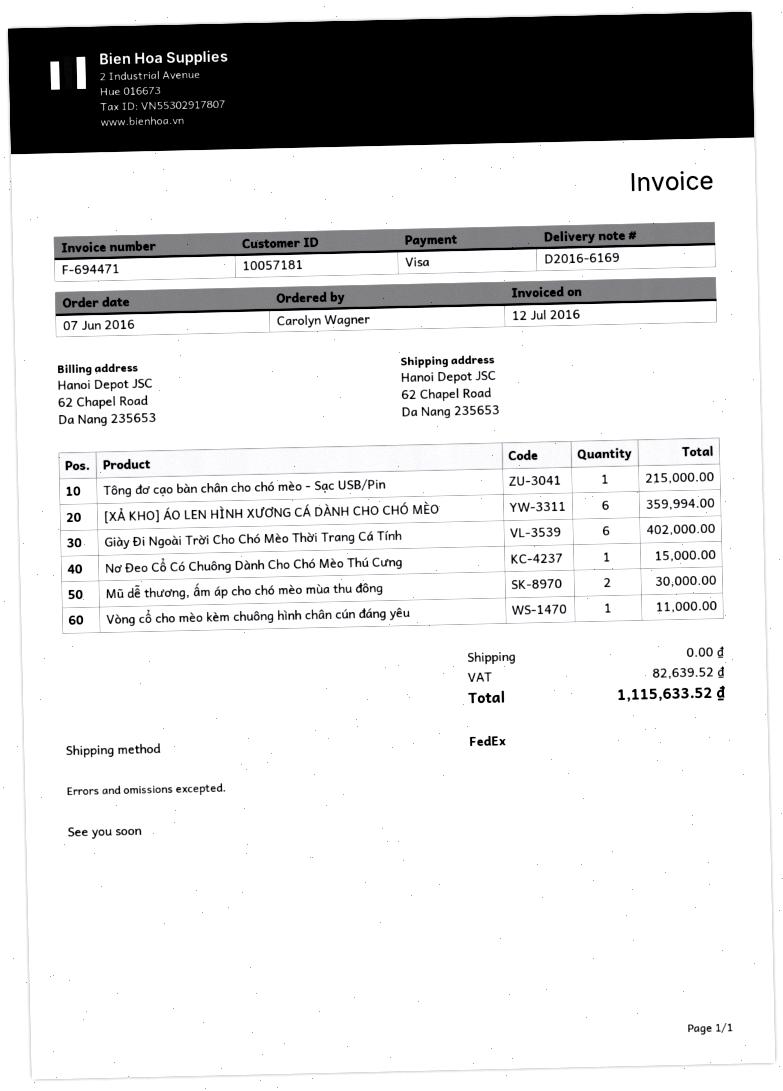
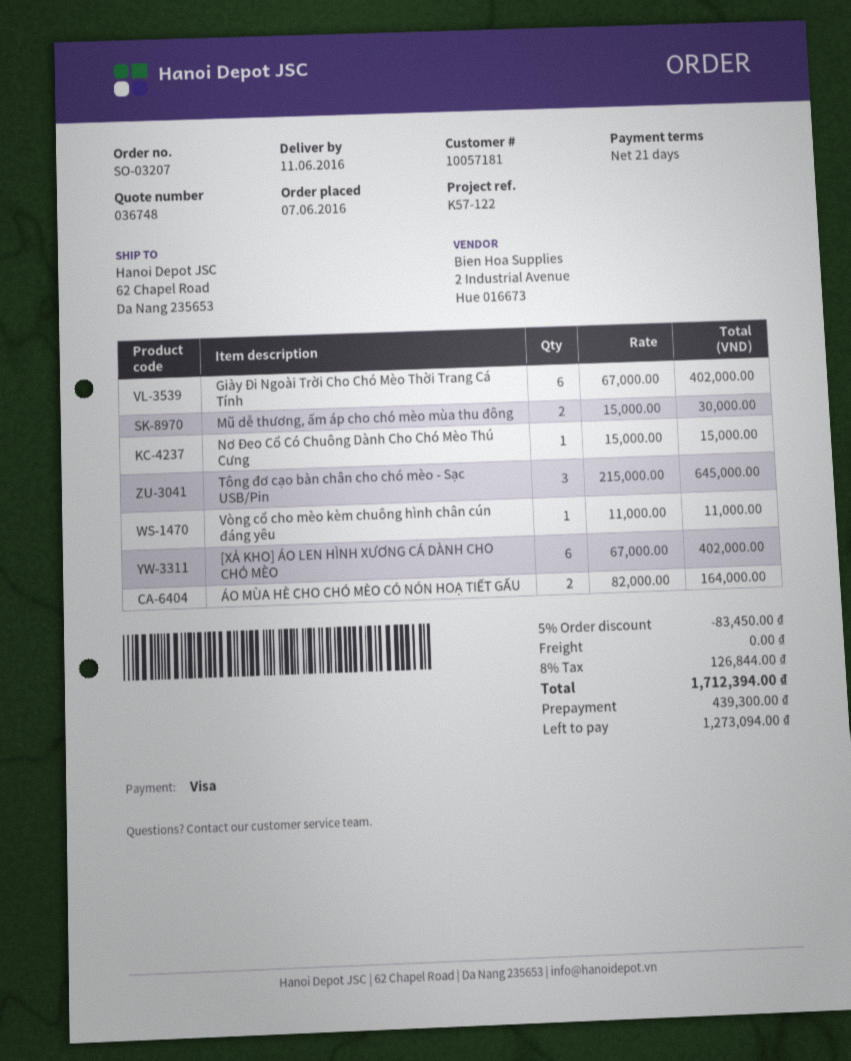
Tông đơ cạo bàn chân cho chó mèo - Sạc USB/Pin: 1 for 215000.00 -> 3 for 645000.00
[XẢ KHO] ÁO LEN HÌNH XƯƠNG CÁ DÀNH CHO CHÓ MÈO: 6 for 359994.00 -> 6 for 402000.00
ÁO MÙA HÈ CHO CHÓ MÈO CÓ NÓN HOẠ TIẾT GẤU: none -> 2 for 164000.00
discount: none -> 5% = 83450.00
tax: 82639.52 -> 126844.00
total: 1115633.52 -> 1712394.00

